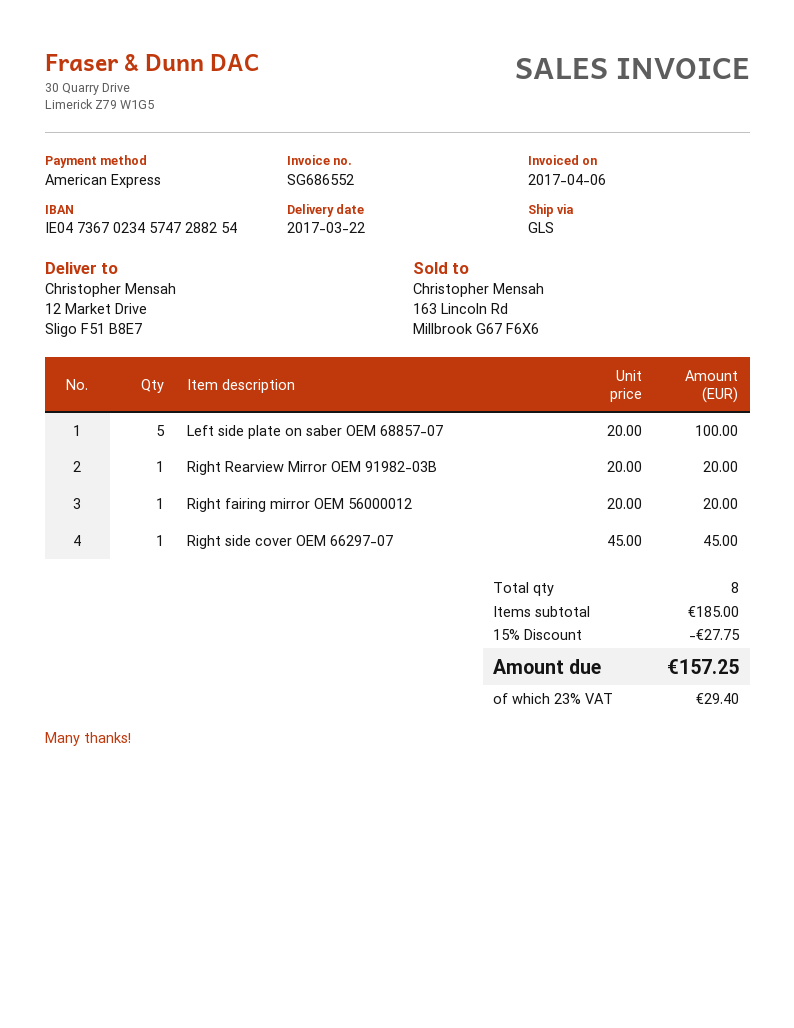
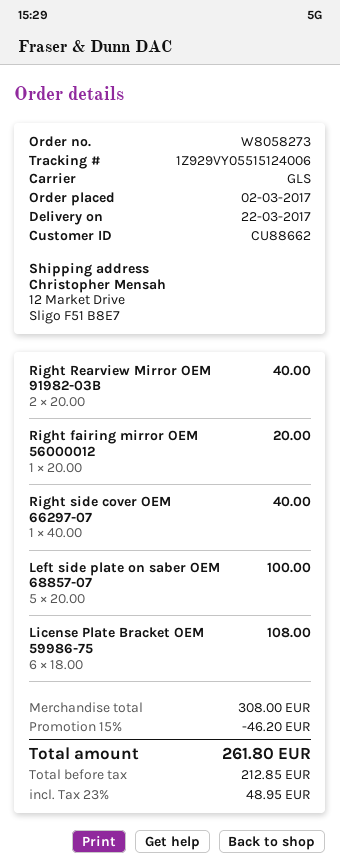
Right Rearview Mirror OEM 91982-03B: 1 x 20.00 = 20.00 -> 2 x 20.00 = 40.00
Right side cover OEM 66297-07: 1 x 45.00 = 45.00 -> 1 x 40.00 = 40.00
License Plate Bracket OEM 59986-75: none -> 6 x 18.00 = 108.00
subtotal: 185.00 -> 308.00
discount: 15% = 27.75 -> 15% = 46.20
tax: 23% = 29.40 -> 23% = 48.95
total: 157.25 -> 261.80

